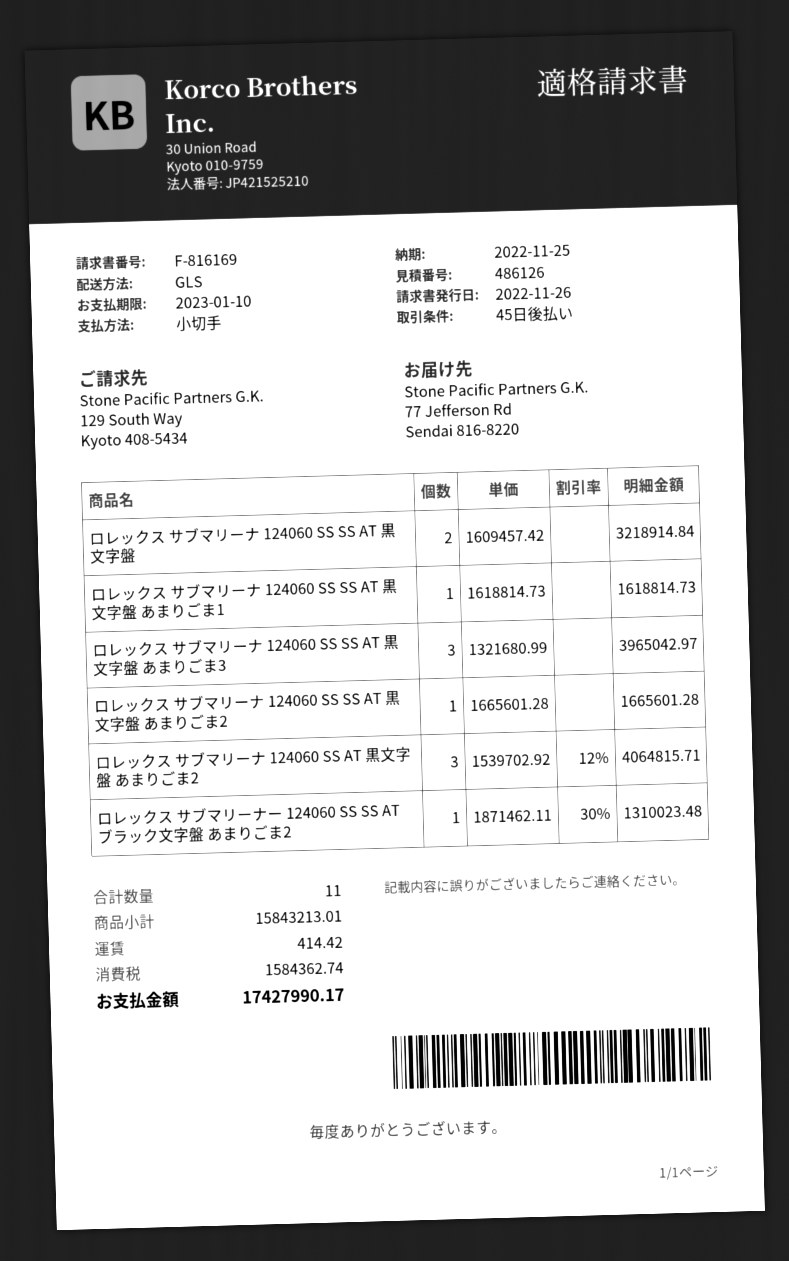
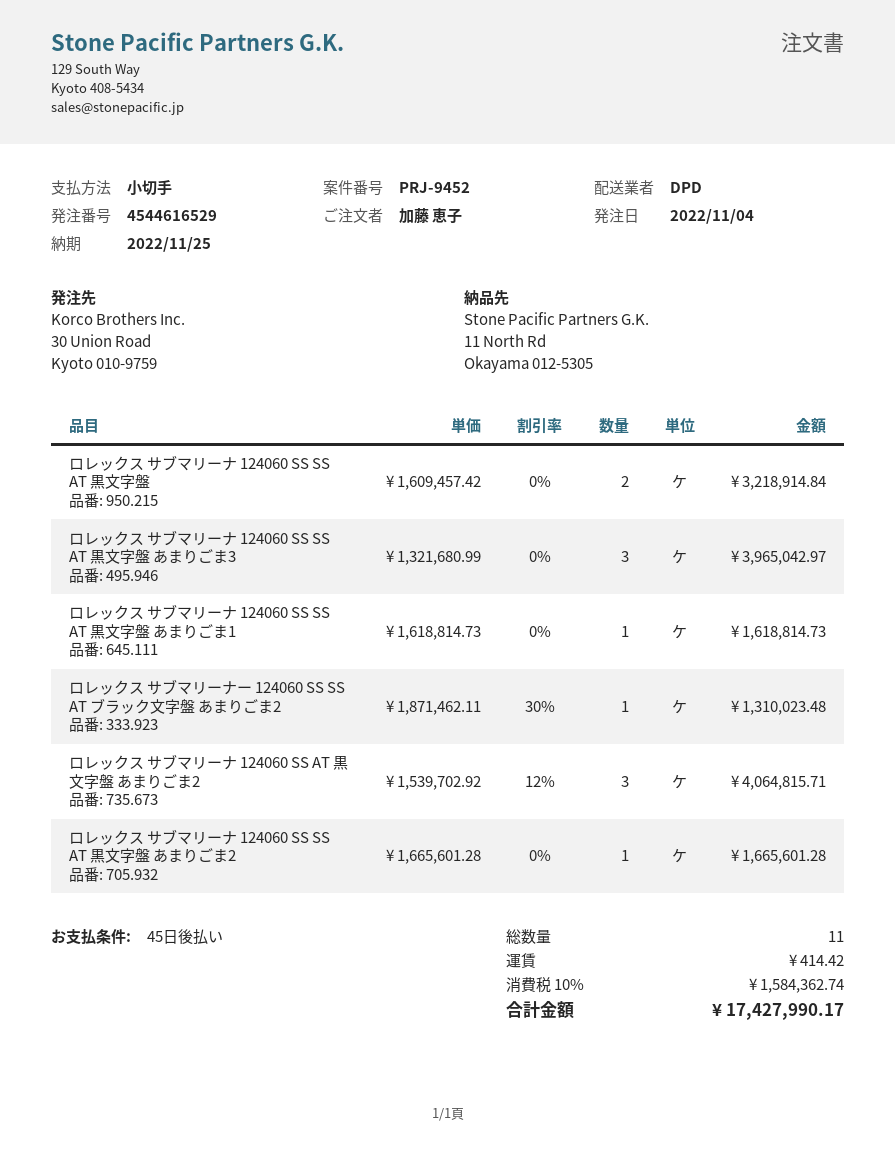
shipping method: GLS -> DPD
ship to: 77 Jefferson Rd, Sendai 816-8220 -> 11 North Rd, Okayama 012-5305

